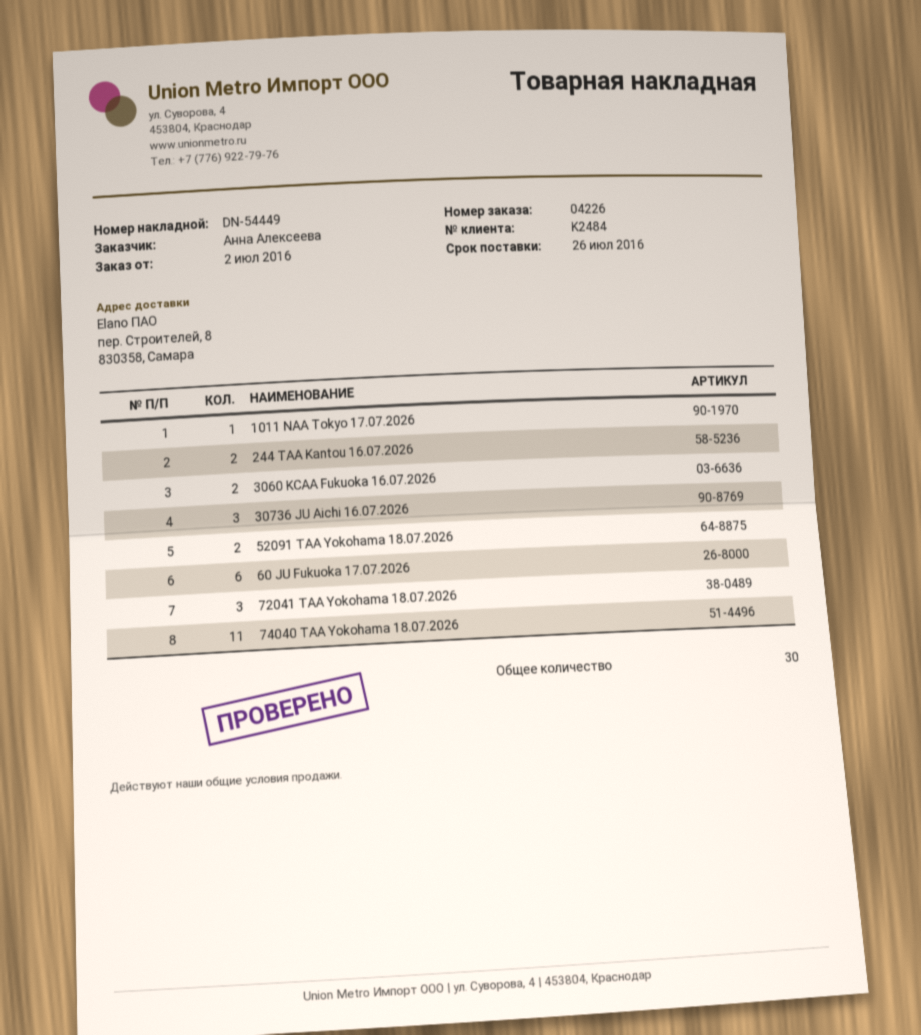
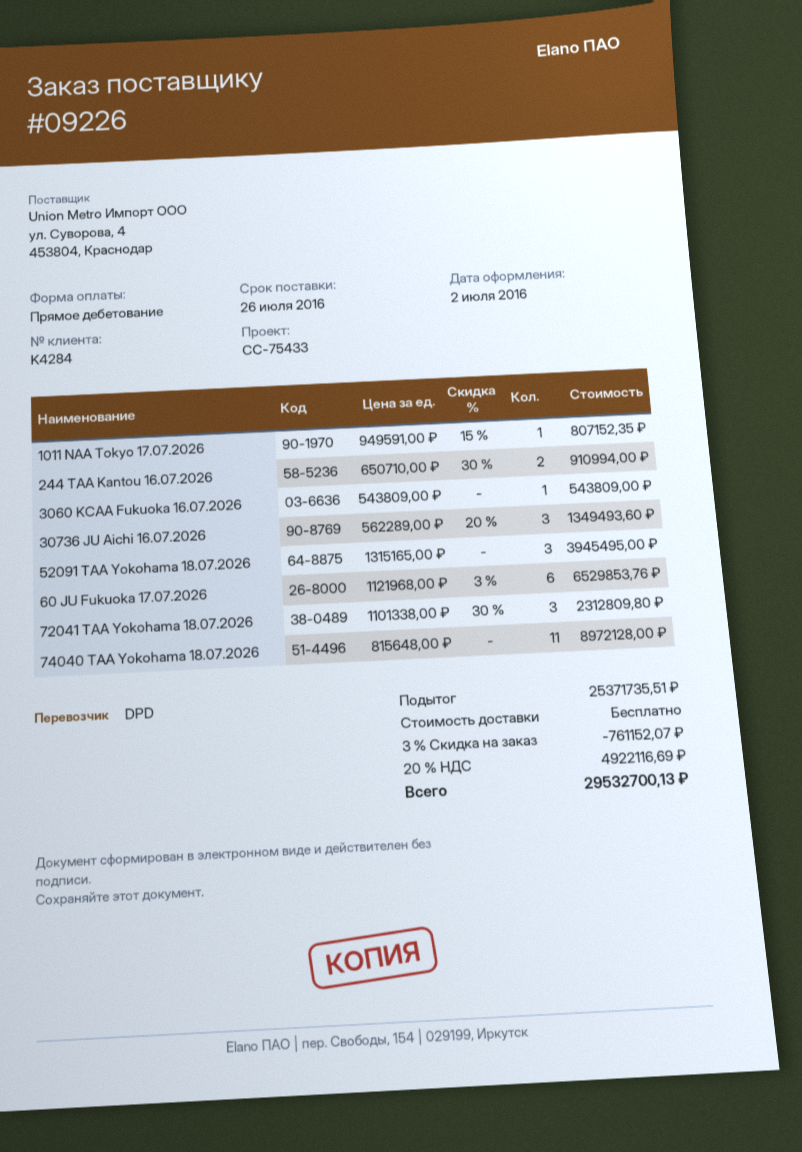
order number: 04226 -> 09226
customer number: K2484 -> K4284
3060 KCAA Fukuoka 16.07.2026: 2 -> 1
52091 TAA Yokohama 18.07.2026: 2 -> 3

